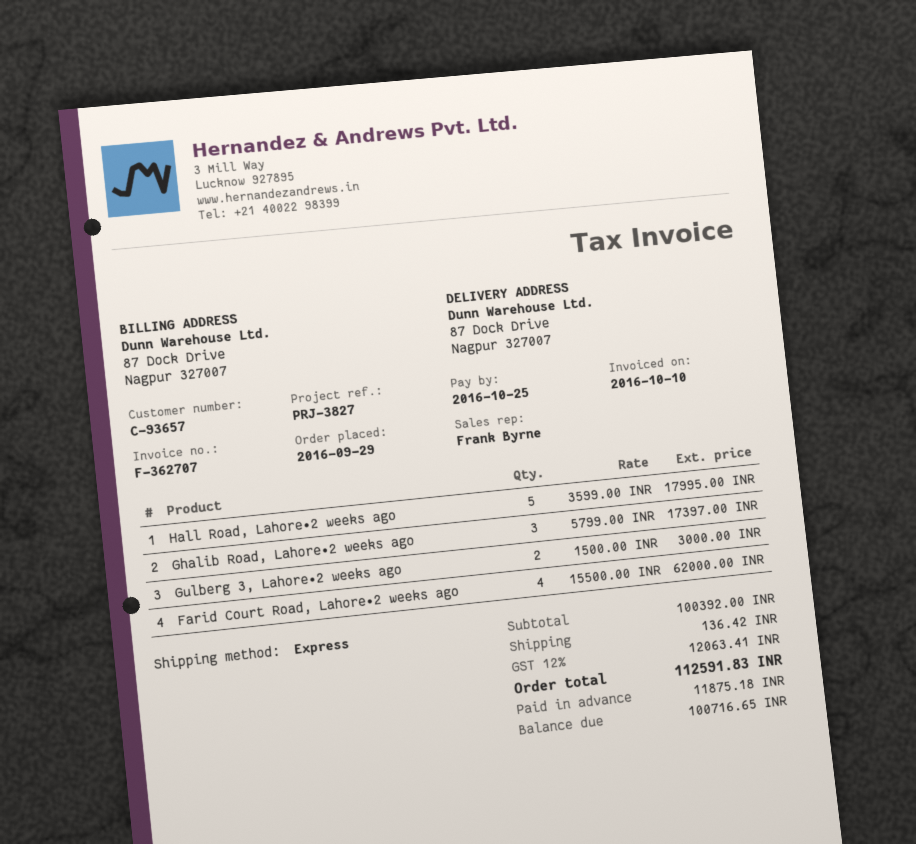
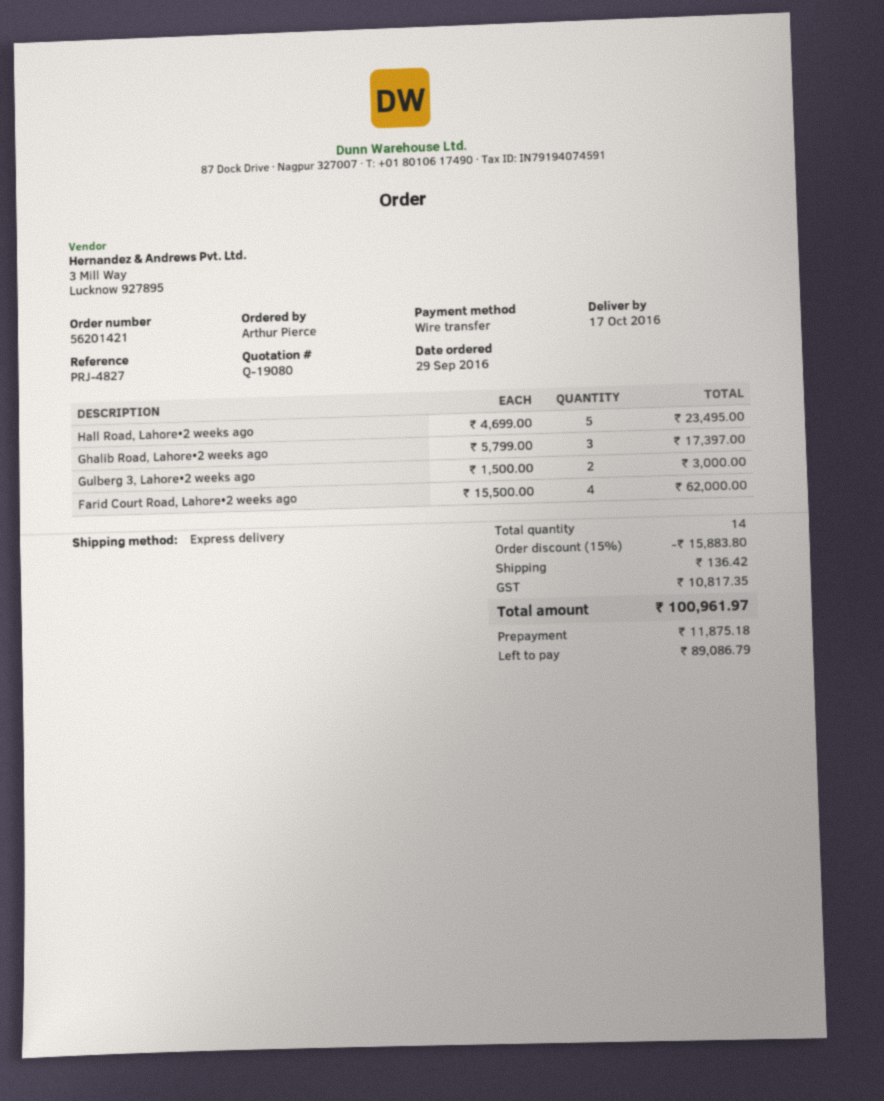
reference: PRJ-3827 -> PRJ-4827
Hall Road, Lahore•2 weeks ago: 5 x 3599.00 = 17995.00 -> 5 x 4699.00 = 23495.00
discount: none -> 15% = 15883.80
tax: 12063.41 -> 10817.35
total: 112591.83 -> 100961.97
balance: 100716.65 -> 89086.79

